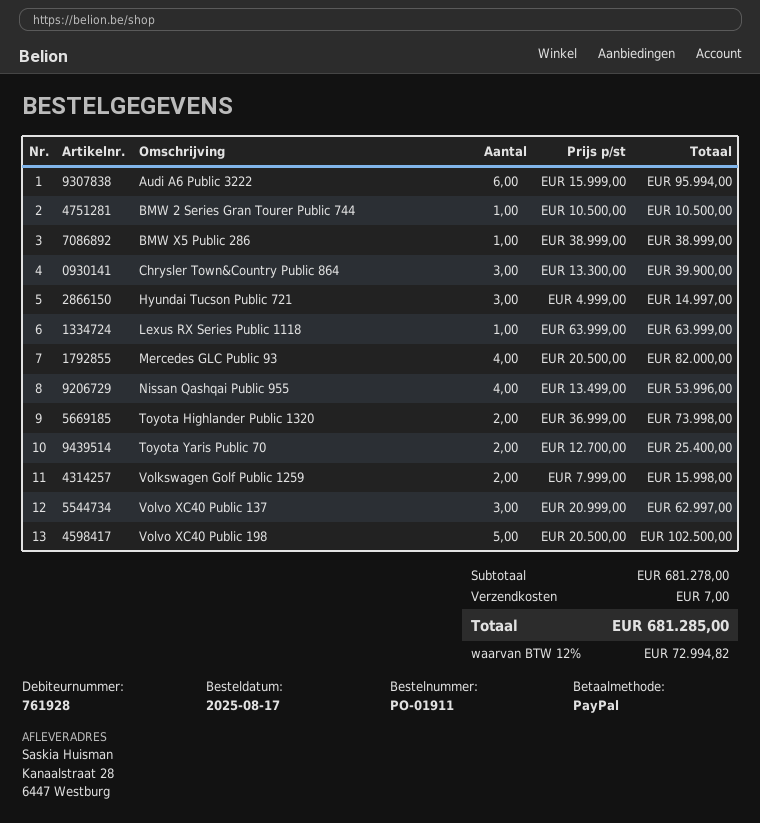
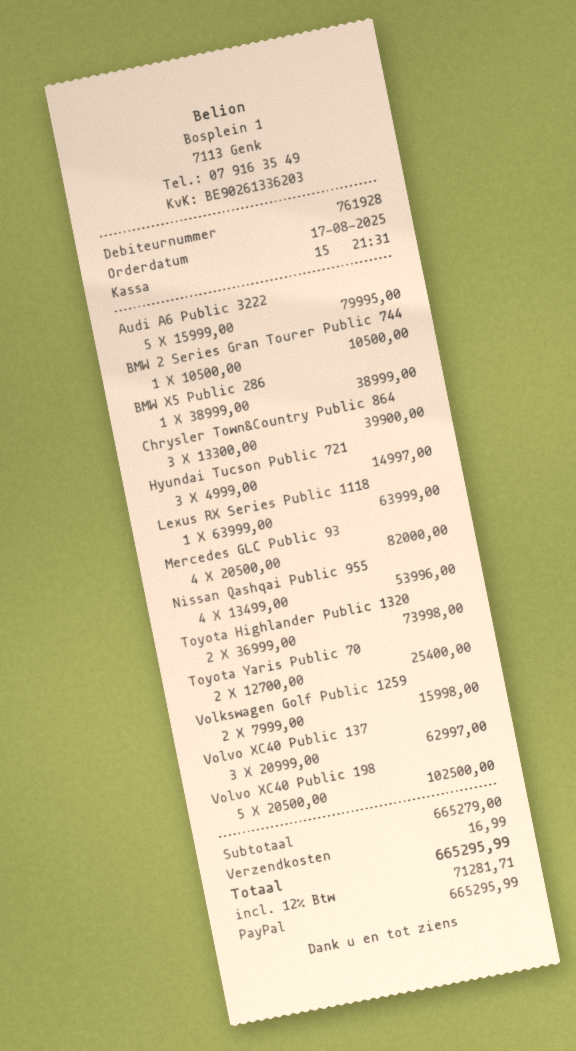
Audi A6 Public 3222: 6 x 15999.00 = 95994.00 -> 5 x 15999.00 = 79995.00
subtotal: 681278.00 -> 665279.00
shipping: 7.00 -> 16.99
tax: 12% = 72994.82 -> 12% = 71281.71
total: 681285.00 -> 665295.99

